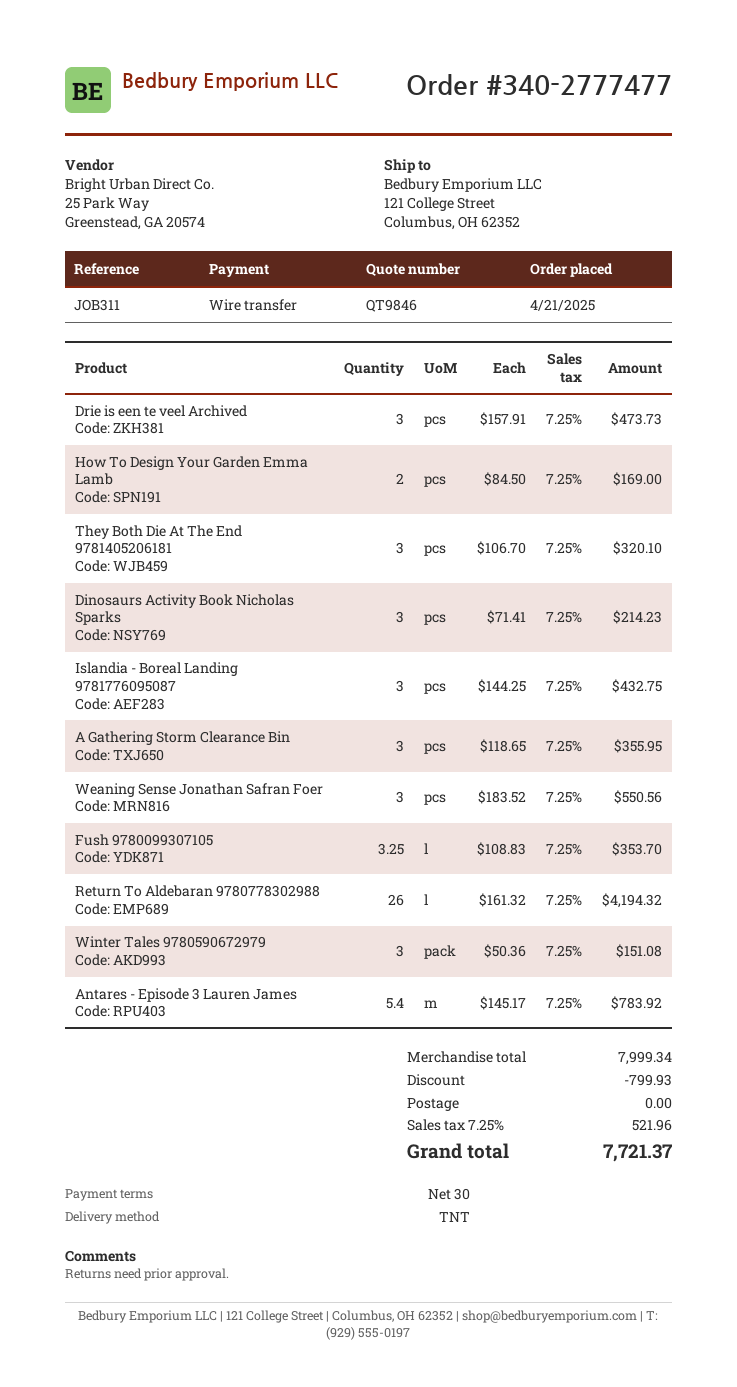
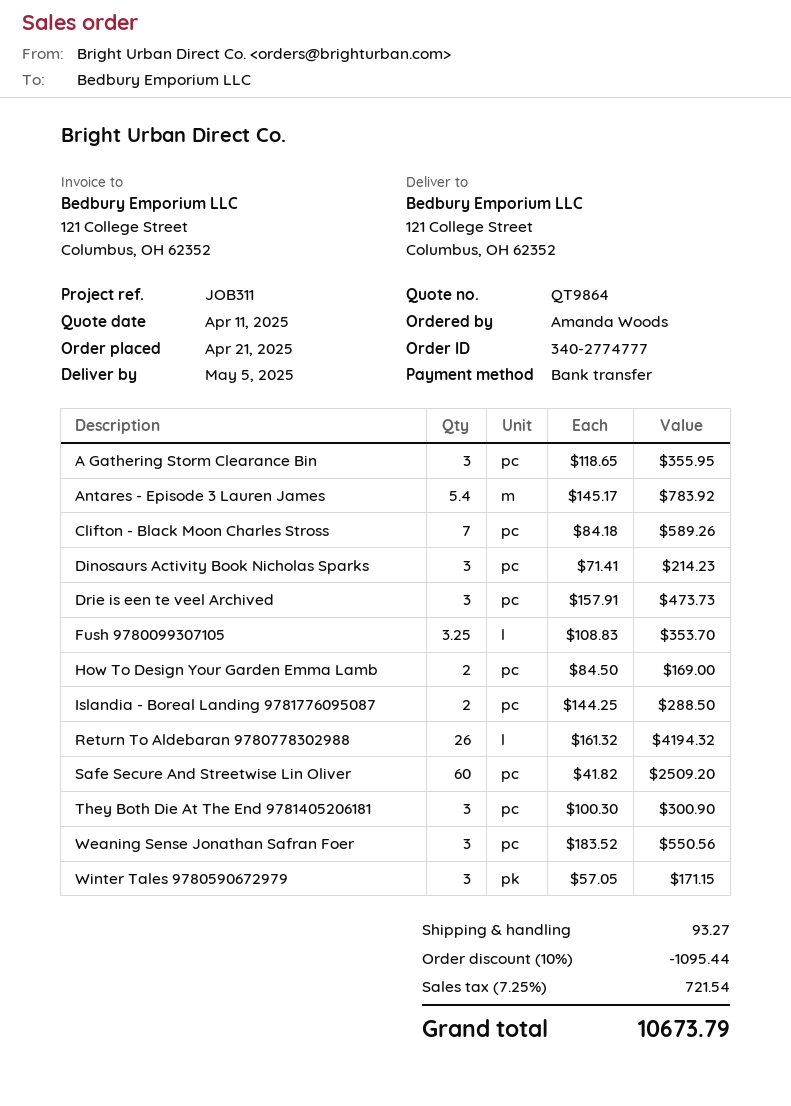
quote number: QT9846 -> QT9864
order number: 340-2777477 -> 340-2774777
They Both Die At The End 9781405206181: 3 x 106.70 = 320.10 -> 3 x 100.30 = 300.90
Islandia - Boreal Landing 9781776095087: 3 x 144.25 = 432.75 -> 2 x 144.25 = 288.50
Winter Tales 9780590672979: 3 x 50.36 = 151.08 -> 3 x 57.05 = 171.15
Clifton - Black Moon Charles Stross: none -> 7 x 84.18 = 589.26
Safe Secure And Streetwise Lin Oliver: none -> 60 x 41.82 = 2509.20
discount: 799.93 -> 1095.44
shipping: 0.00 -> 93.27
tax: 7.25% = 521.96 -> 7.25% = 721.54
total: 7721.37 -> 10673.79

